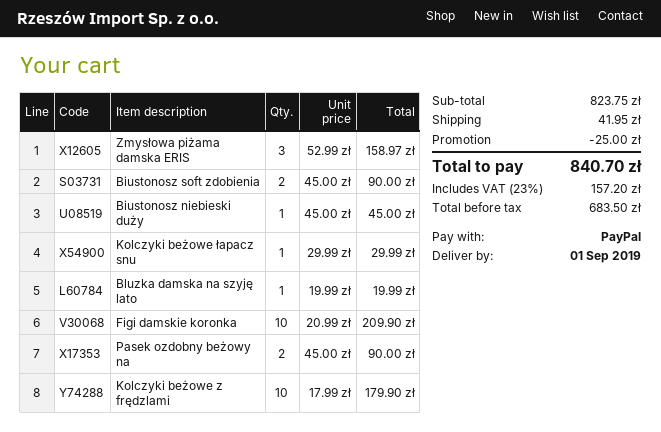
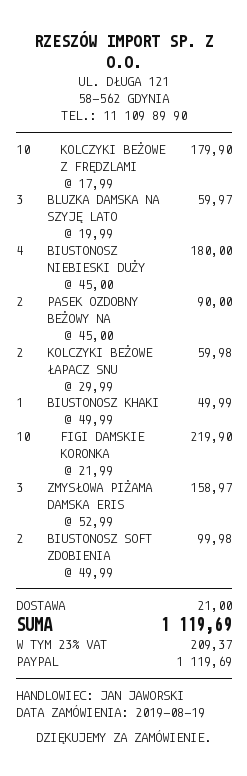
Biustonosz soft zdobienia: 2 x 45.00 = 90.00 -> 2 x 49.99 = 99.98
Biustonosz niebieski duży: 1 x 45.00 = 45.00 -> 4 x 45.00 = 180.00
Kolczyki beżowe łapacz snu: 1 x 29.99 = 29.99 -> 2 x 29.99 = 59.98
Bluzka damska na szyję lato: 1 x 19.99 = 19.99 -> 3 x 19.99 = 59.97
Figi damskie koronka: 10 x 20.99 = 209.90 -> 10 x 21.99 = 219.90
BIUSTONOSZ KHAKI: none -> 1 x 49.99 = 49.99
discount: 25.00 -> none
shipping: 41.95 -> 21.00
tax: 23% = 157.20 -> 23% = 209.37
total: 840.70 -> 1119.69

